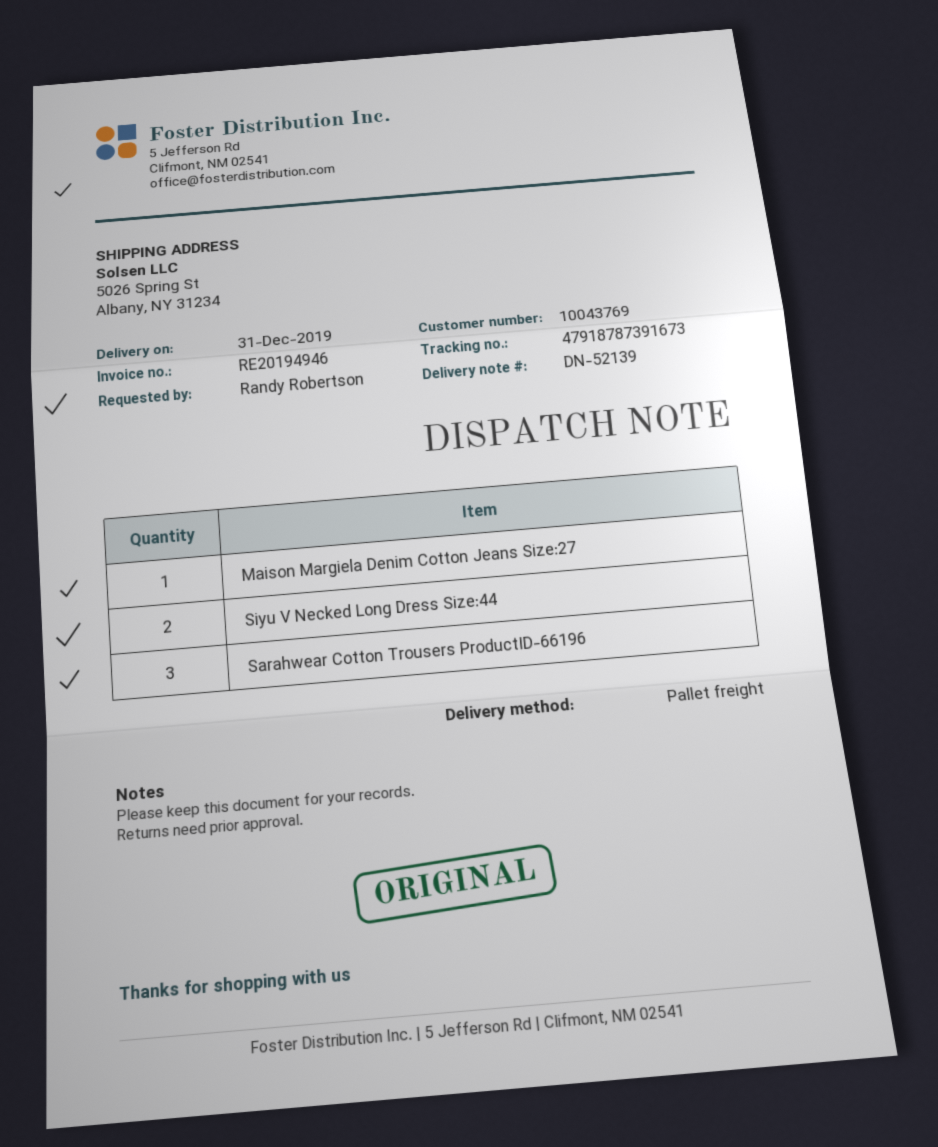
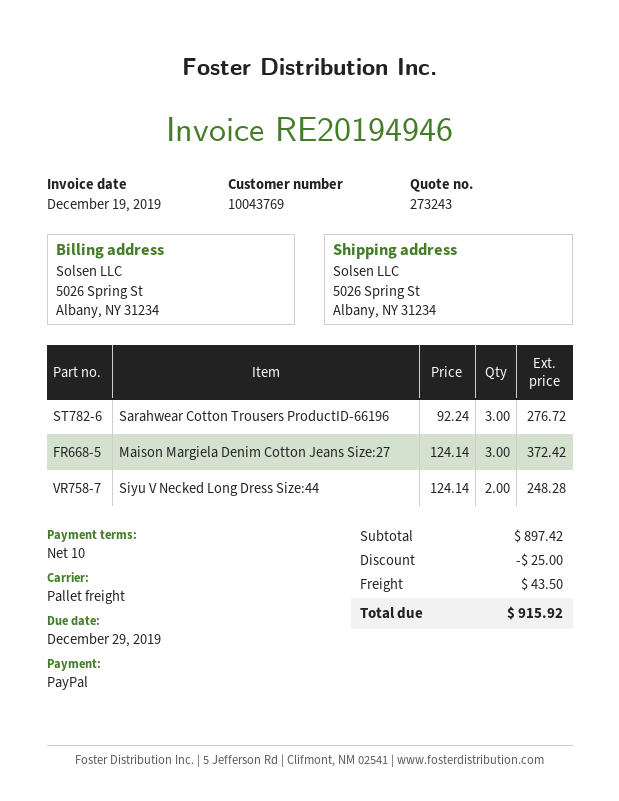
Maison Margiela Denim Cotton Jeans Size:27: 1 -> 3

